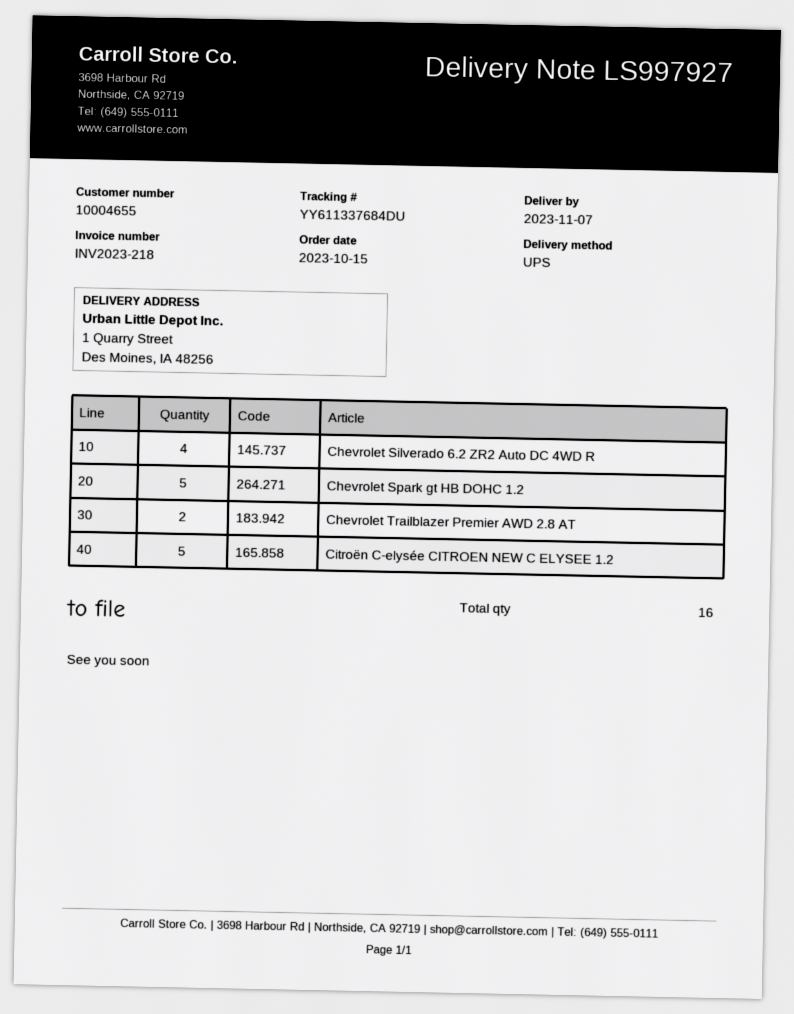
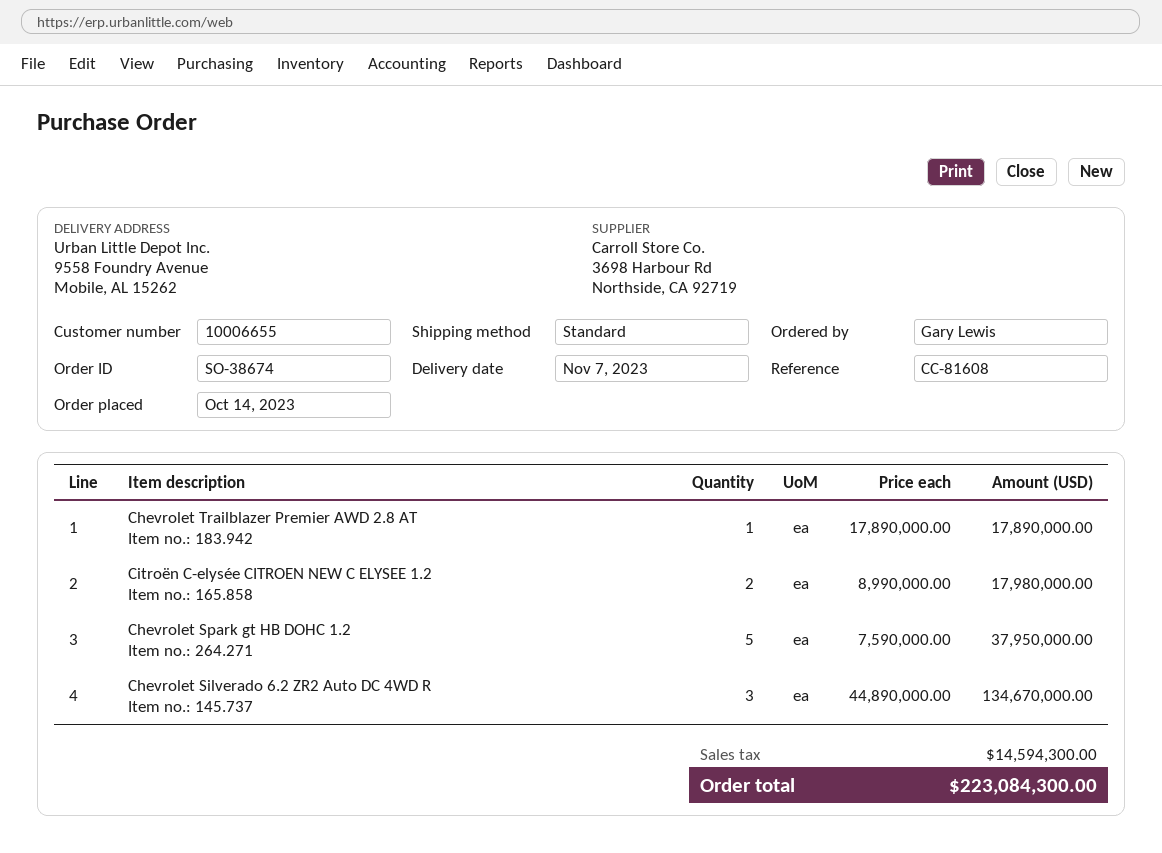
order date: 2023-10-15 -> 2023-10-14
customer number: 10004655 -> 10006655
shipping method: UPS -> standard
ship to: 1 Quarry Street, Des Moines, IA 48256 -> 9558 Foundry Avenue, Mobile, AL 15262
Chevrolet Silverado 6.2 ZR2 Auto DC 4WD R: 4 -> 3
Chevrolet Trailblazer Premier AWD 2.8 AT: 2 -> 1
Citroën C-elysée CITROEN NEW C ELYSEE 1.2: 5 -> 2

